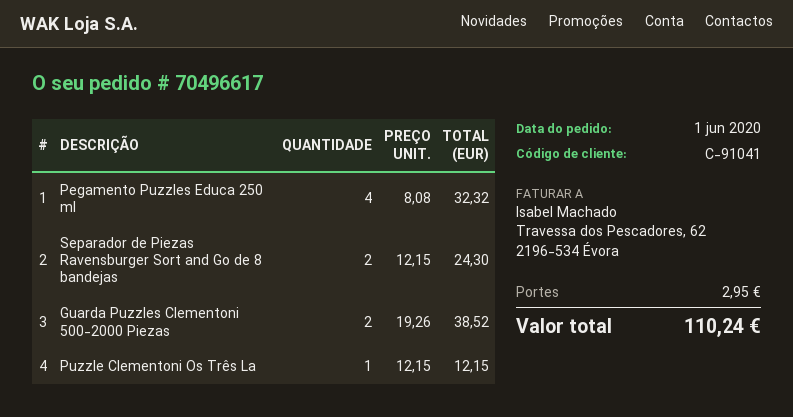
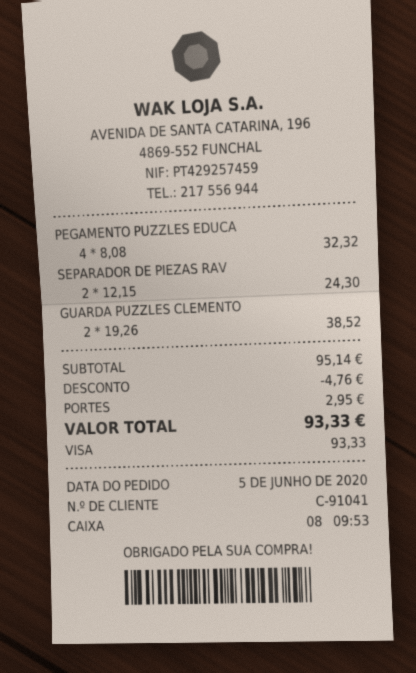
order date: 2020-06-01 -> 2020-06-05
Puzzle Clementoni Os Três La: 1 x 12.15 = 12.15 -> none
discount: none -> 4.76
total: 110.24 -> 93.33

